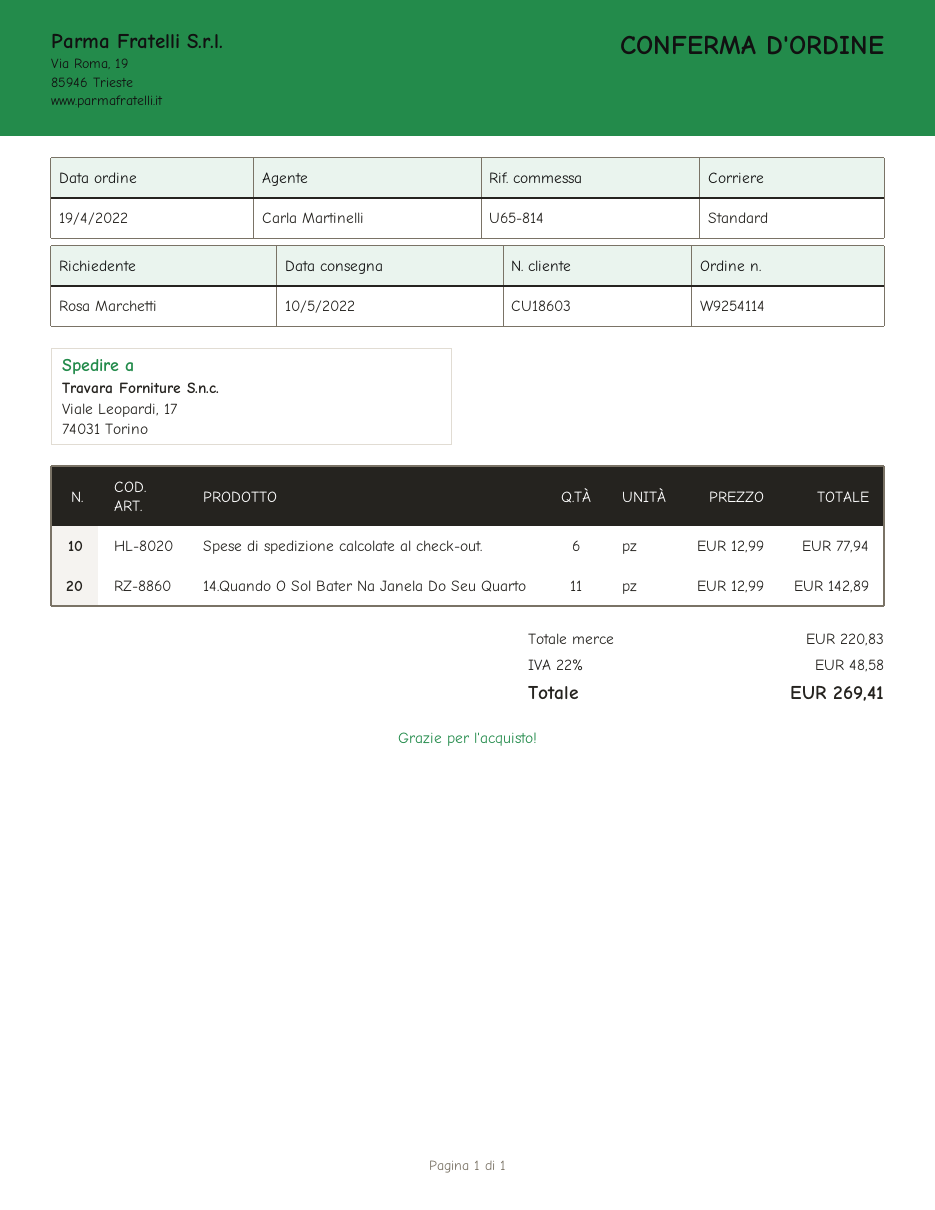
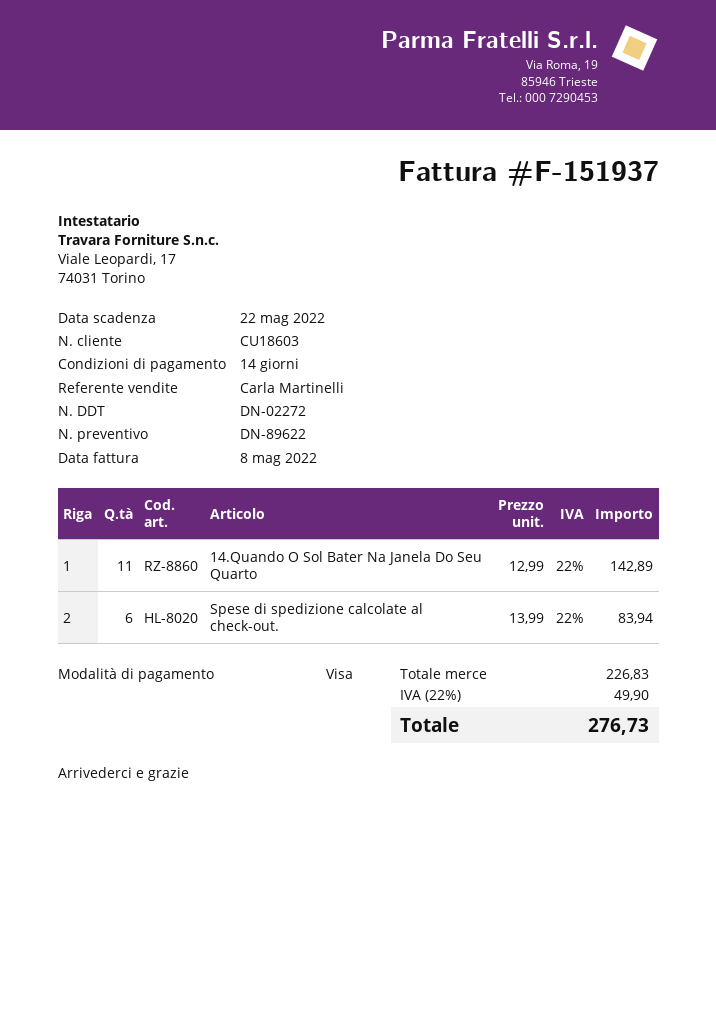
Spese di spedizione calcolate al check-out.: 6 x 12.99 = 77.94 -> 6 x 13.99 = 83.94
subtotal: 220.83 -> 226.83
tax: 22% = 48.58 -> 22% = 49.90
total: 269.41 -> 276.73

